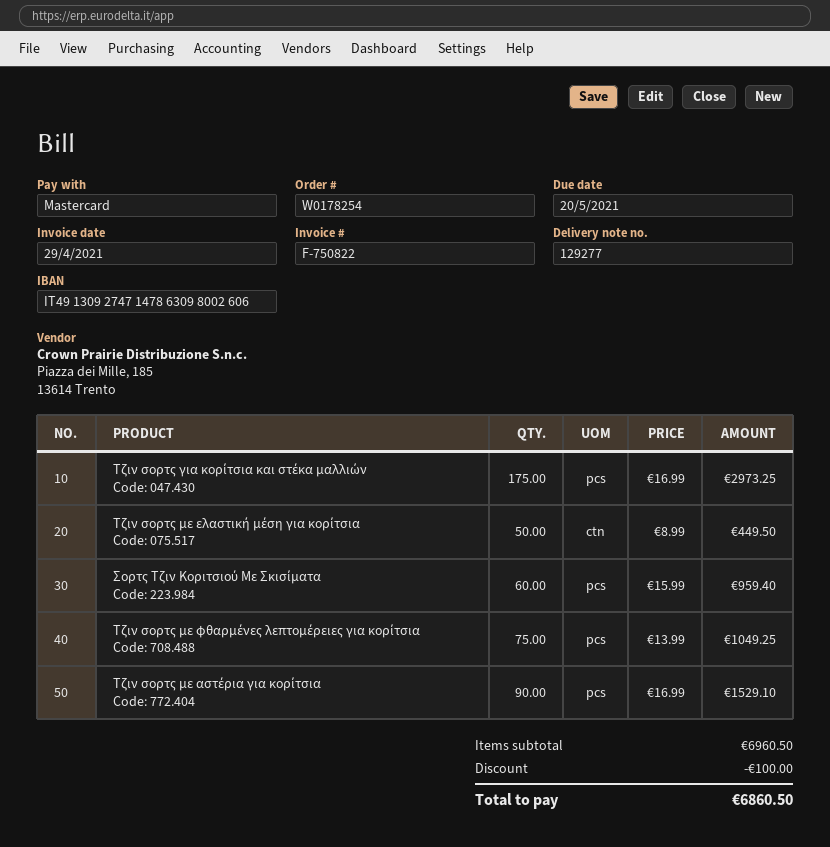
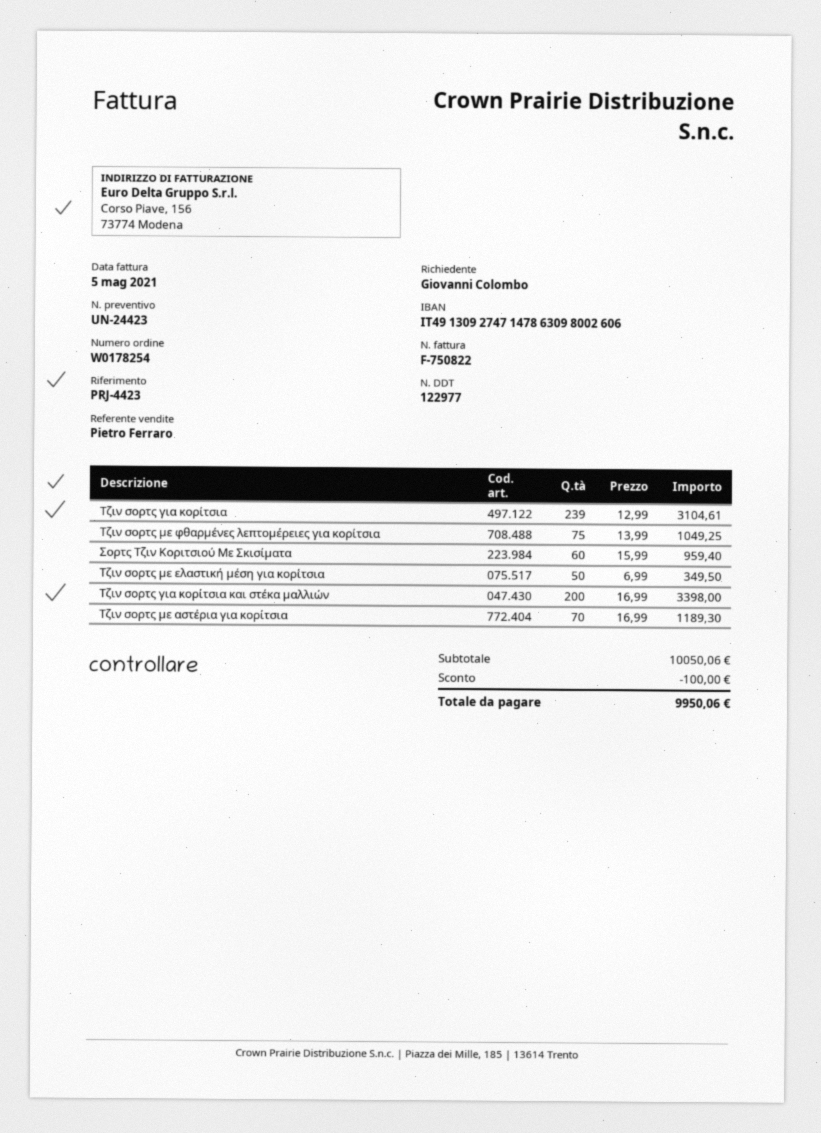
delivery note number: 129277 -> 122977
invoice date: 2021-04-29 -> 2021-05-05
Τζιν σορτς για κορίτσια και στέκα μαλλιών: 175 x 16.99 = 2973.25 -> 200 x 16.99 = 3398.00
Τζιν σορτς με ελαστική μέση για κορίτσια: 50 x 8.99 = 449.50 -> 50 x 6.99 = 349.50
Τζιν σορτς με αστέρια για κορίτσια: 90 x 16.99 = 1529.10 -> 70 x 16.99 = 1189.30
Τζιν σορτς για κορίτσια: none -> 239 x 12.99 = 3104.61
subtotal: 6960.50 -> 10050.06
total: 6860.50 -> 9950.06

